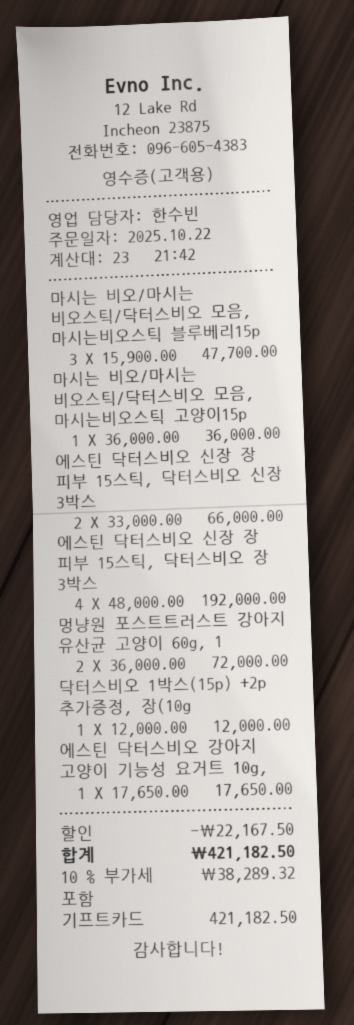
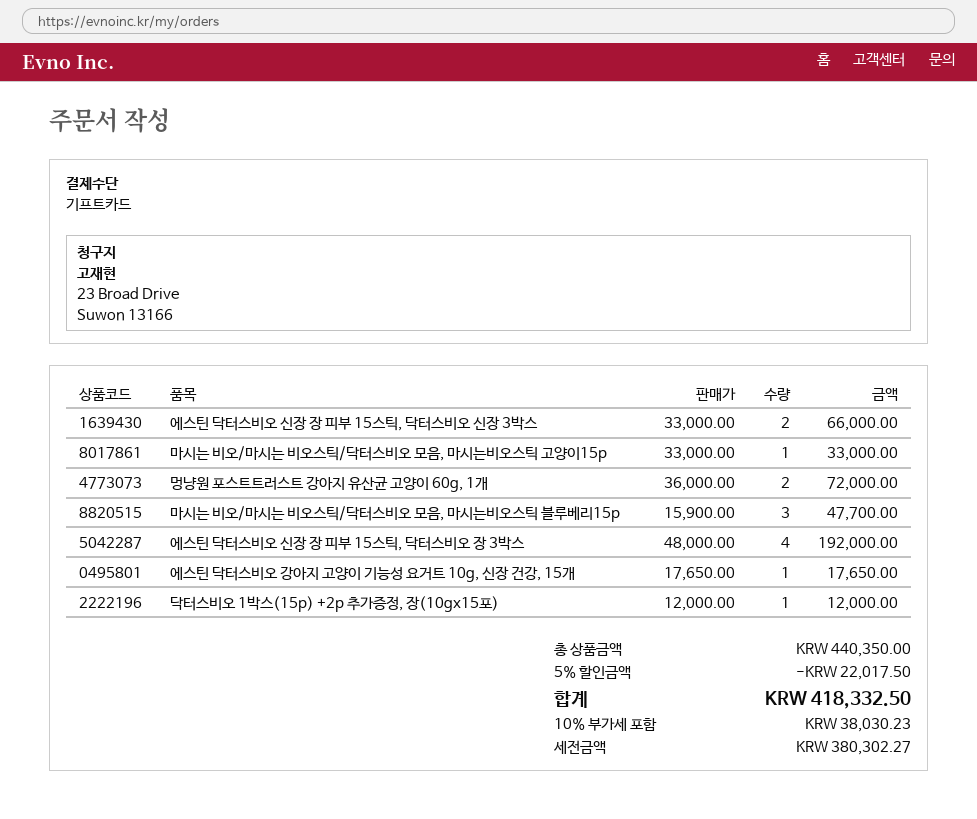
마시는 비오/마시는 비오스틱/닥터스비오 모음, 마시는비오스틱 고양이15p: 1 x 36000.00 = 36000.00 -> 1 x 33000.00 = 33000.00
discount: 22167.50 -> 22017.50
tax: 10% = 38289.32 -> 10% = 38030.23
total: 421182.50 -> 418332.50

